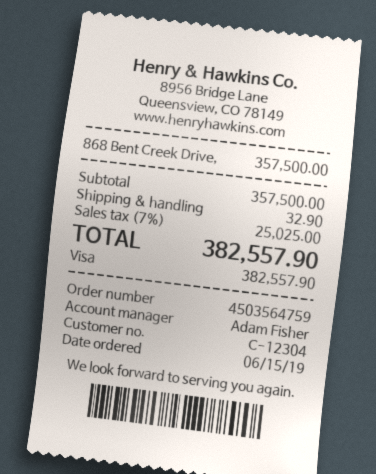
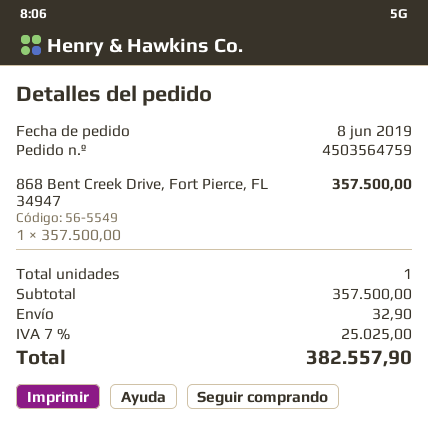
order date: 2019-06-15 -> 2019-06-08

